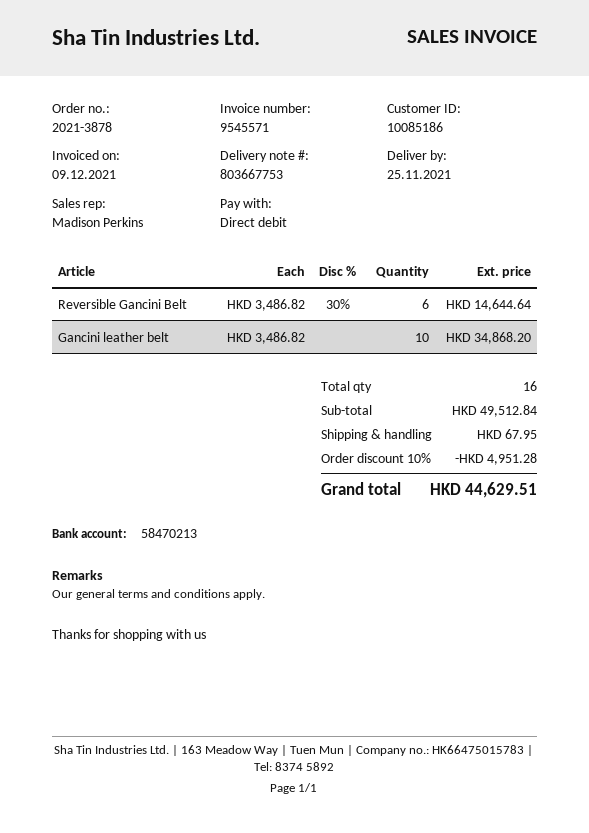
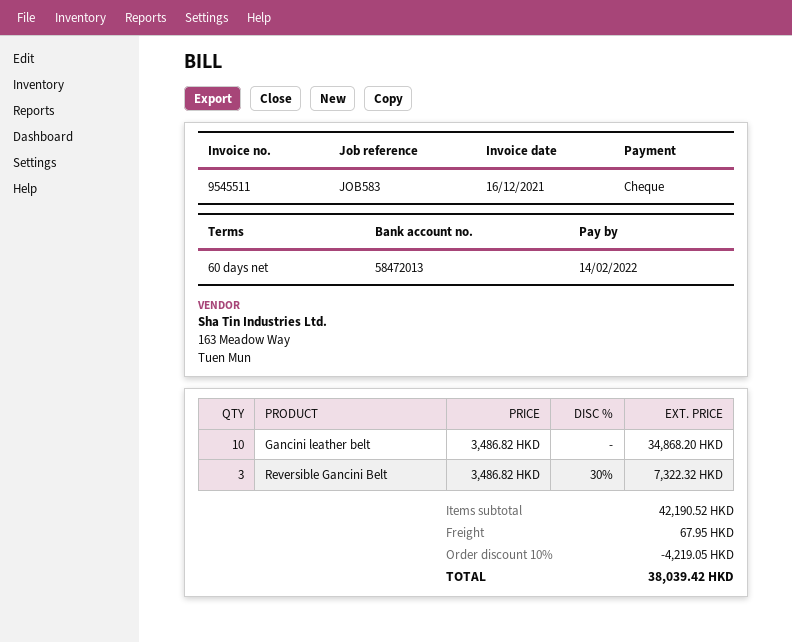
invoice number: 9545571 -> 9545511
invoice date: 2021-12-09 -> 2021-12-16
payment method: direct debit -> cheque
bank account: 58470213 -> 58472013
Reversible Gancini Belt: 6 x 3486.82 - 30% = 14644.64 -> 3 x 3486.82 - 30% = 7322.32
subtotal: 49512.84 -> 42190.52
discount: 10% = 4951.28 -> 10% = 4219.05
total: 44629.51 -> 38039.42

